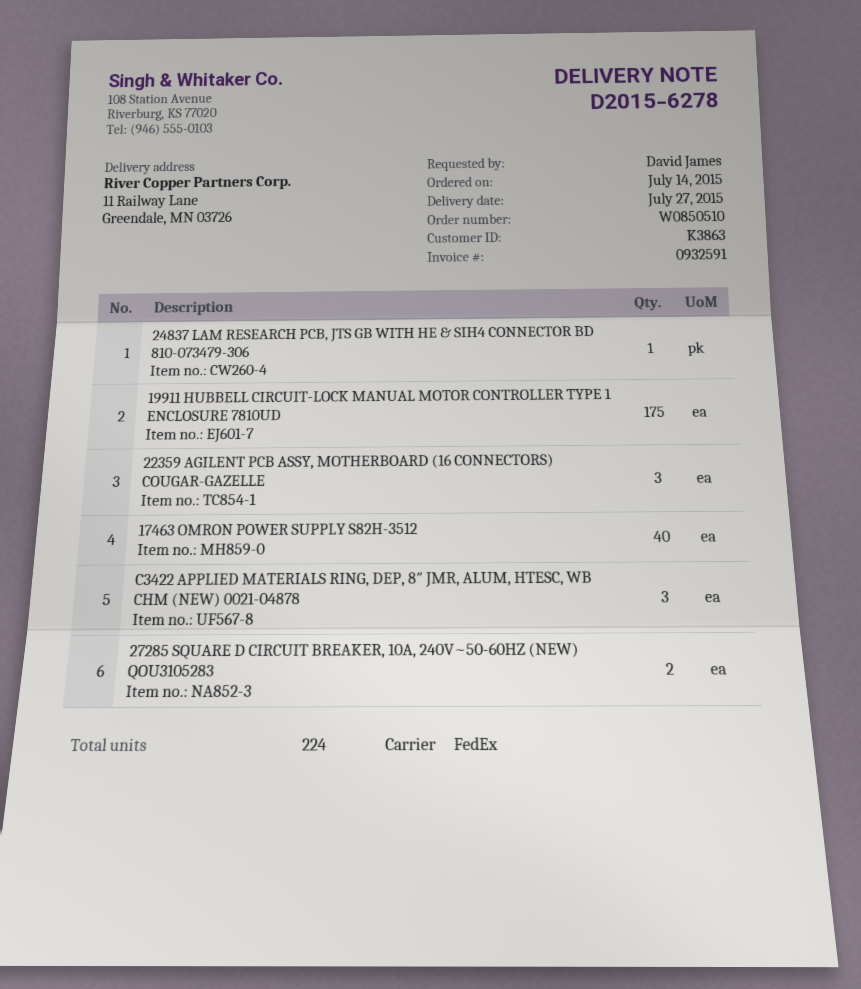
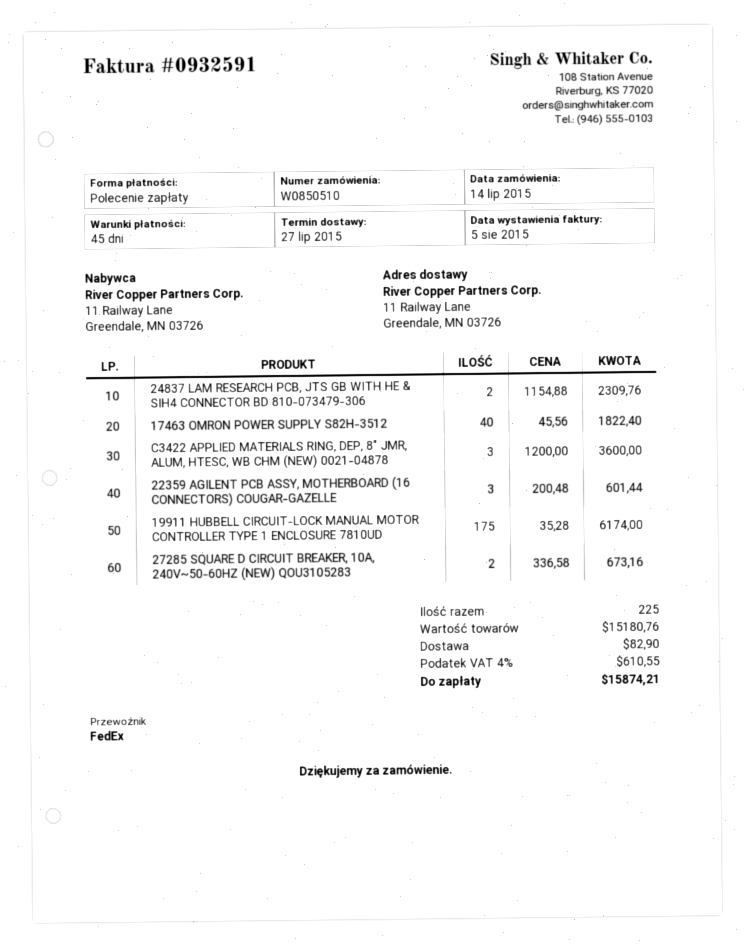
24837 LAM RESEARCH PCB, JTS GB WITH HE & SIH4 CONNECTOR BD 810-073479-306: 1 -> 2
total quantity: 224 -> 225

